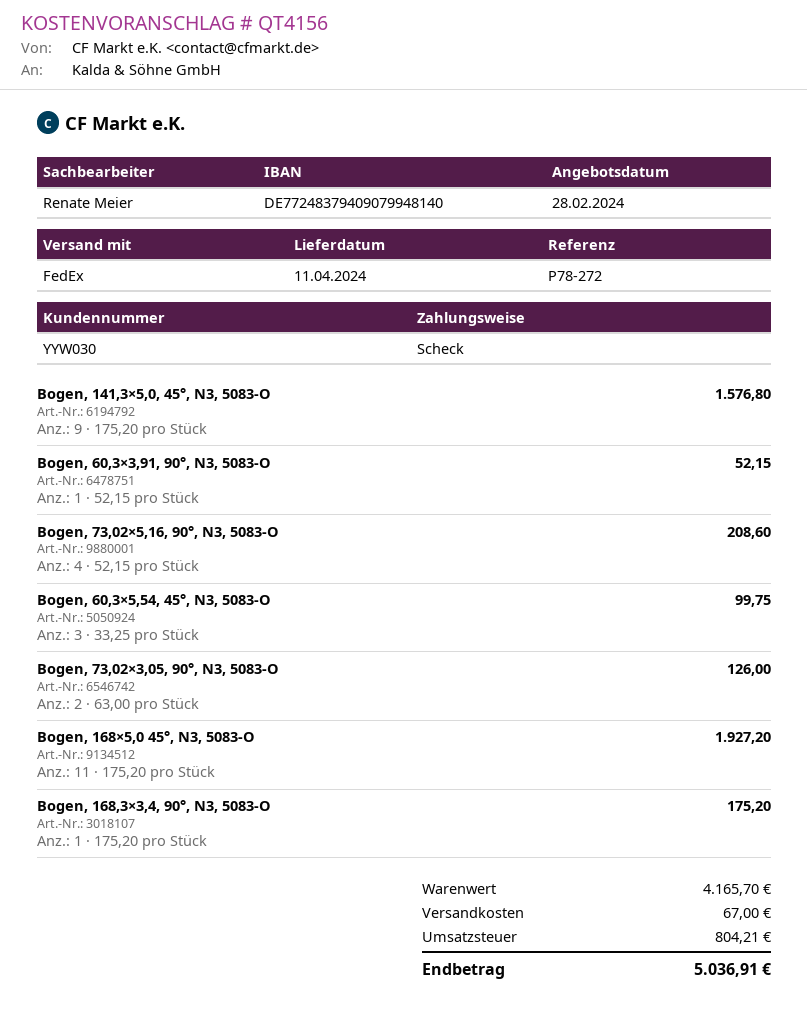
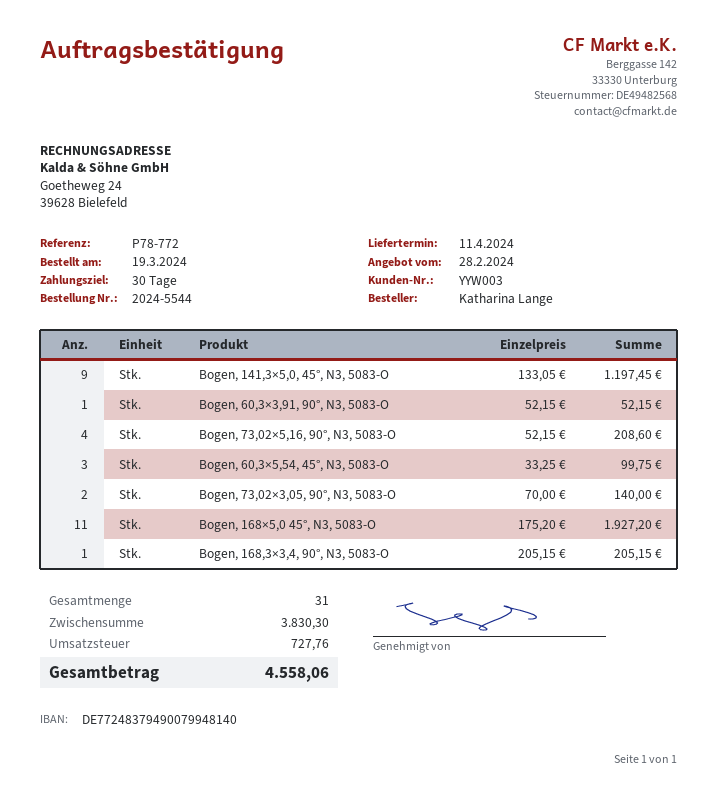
customer number: YYW030 -> YYW003
reference: P78-272 -> P78-772
bank account: DE77248379409079948140 -> DE77248379490079948140
Bogen, 141,3×5,0, 45°, N3, 5083-O: 9 x 175.20 = 1576.80 -> 9 x 133.05 = 1197.45
Bogen, 73,02×3,05, 90°, N3, 5083-O: 2 x 63.00 = 126.00 -> 2 x 70.00 = 140.00
Bogen, 168,3×3,4, 90°, N3, 5083-O: 1 x 175.20 = 175.20 -> 1 x 205.15 = 205.15
subtotal: 4165.70 -> 3830.30
shipping: 67.00 -> none
tax: 804.21 -> 727.76
total: 5036.91 -> 4558.06

